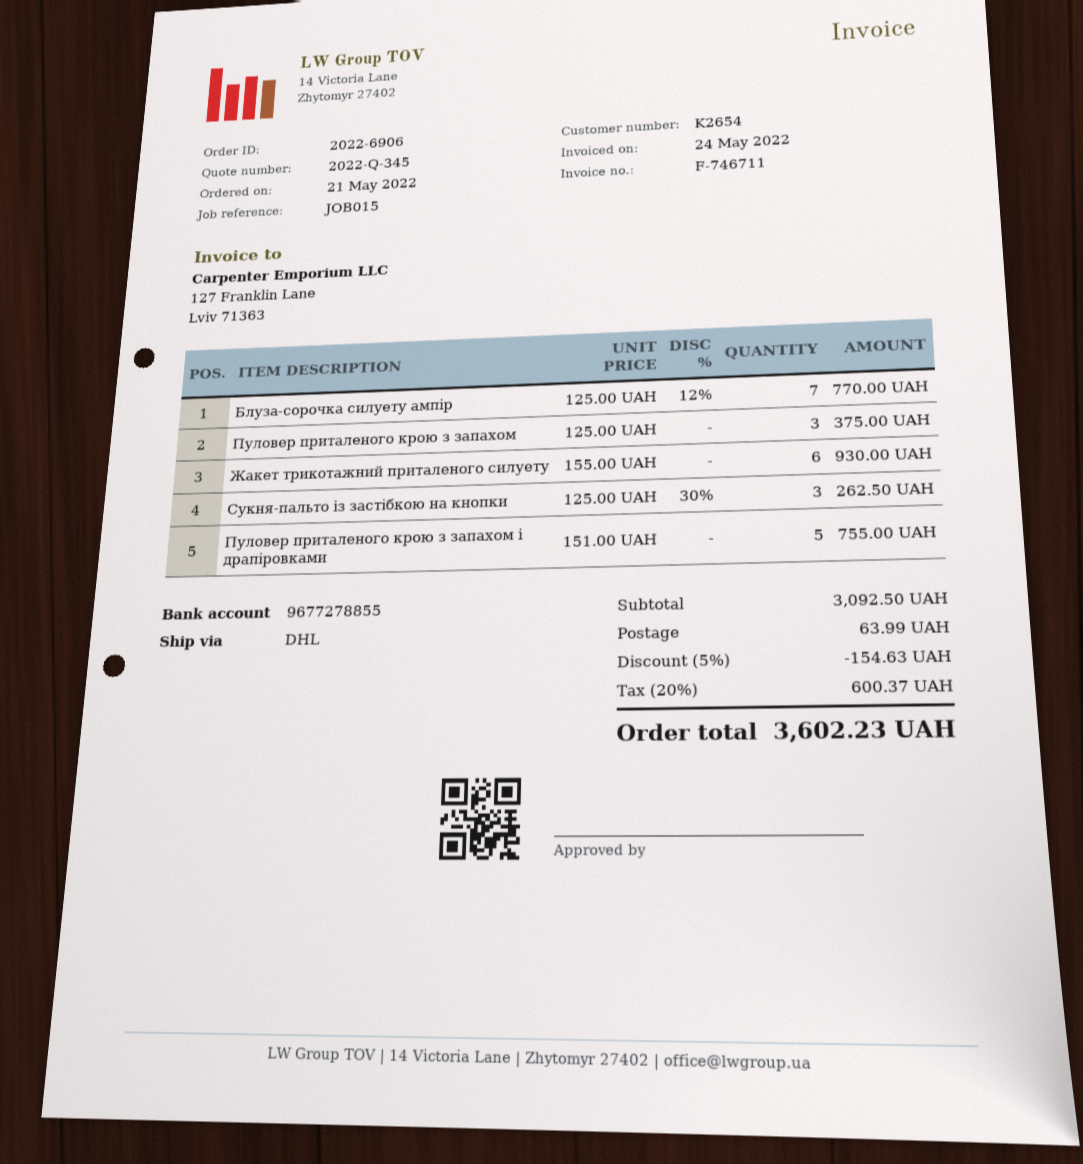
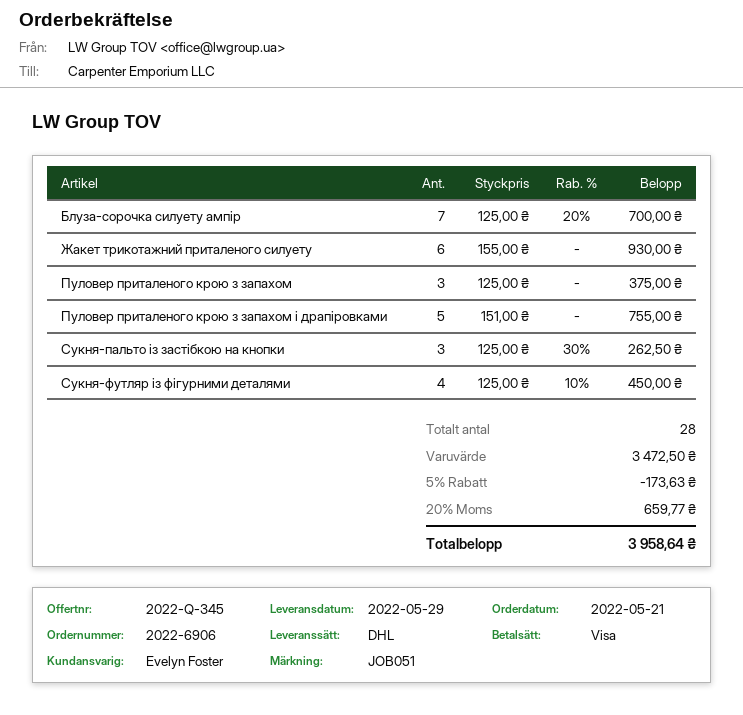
reference: JOB015 -> JOB051
Блуза-сорочка силуету ампір: 7 x 125.00 - 12% = 770.00 -> 7 x 125.00 - 20% = 700.00
Сукня-футляр із фігурними деталями: none -> 4 x 125.00 - 10% = 450.00
subtotal: 3092.50 -> 3472.50
discount: 5% = 154.63 -> 5% = 173.63
shipping: 63.99 -> none
tax: 20% = 600.37 -> 20% = 659.77
total: 3602.23 -> 3958.64

